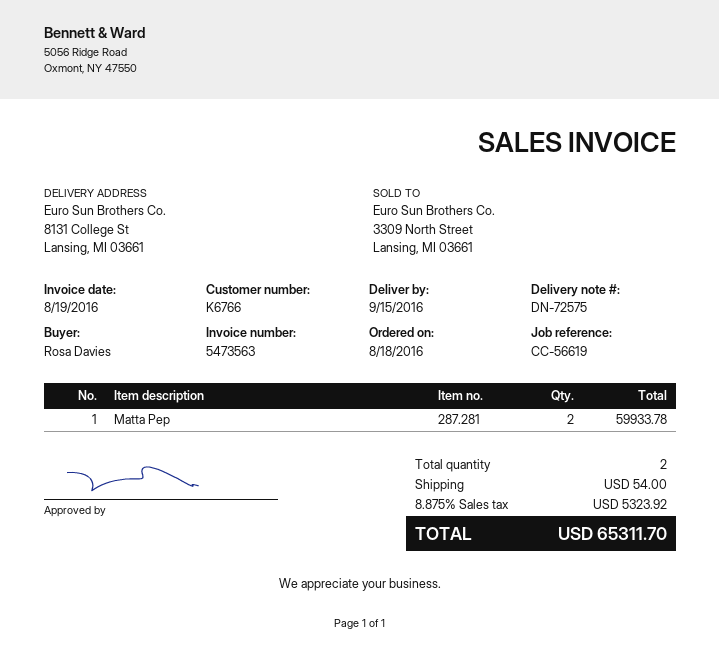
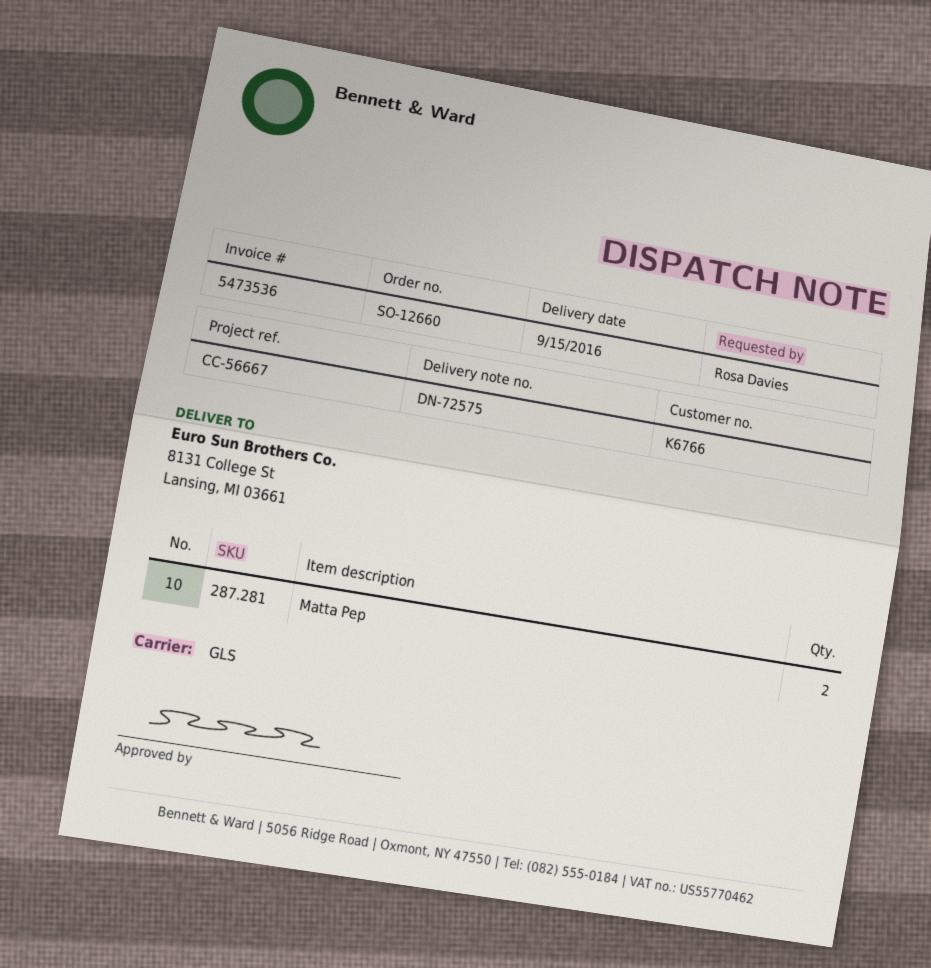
invoice number: 5473563 -> 5473536
reference: CC-56619 -> CC-56667

